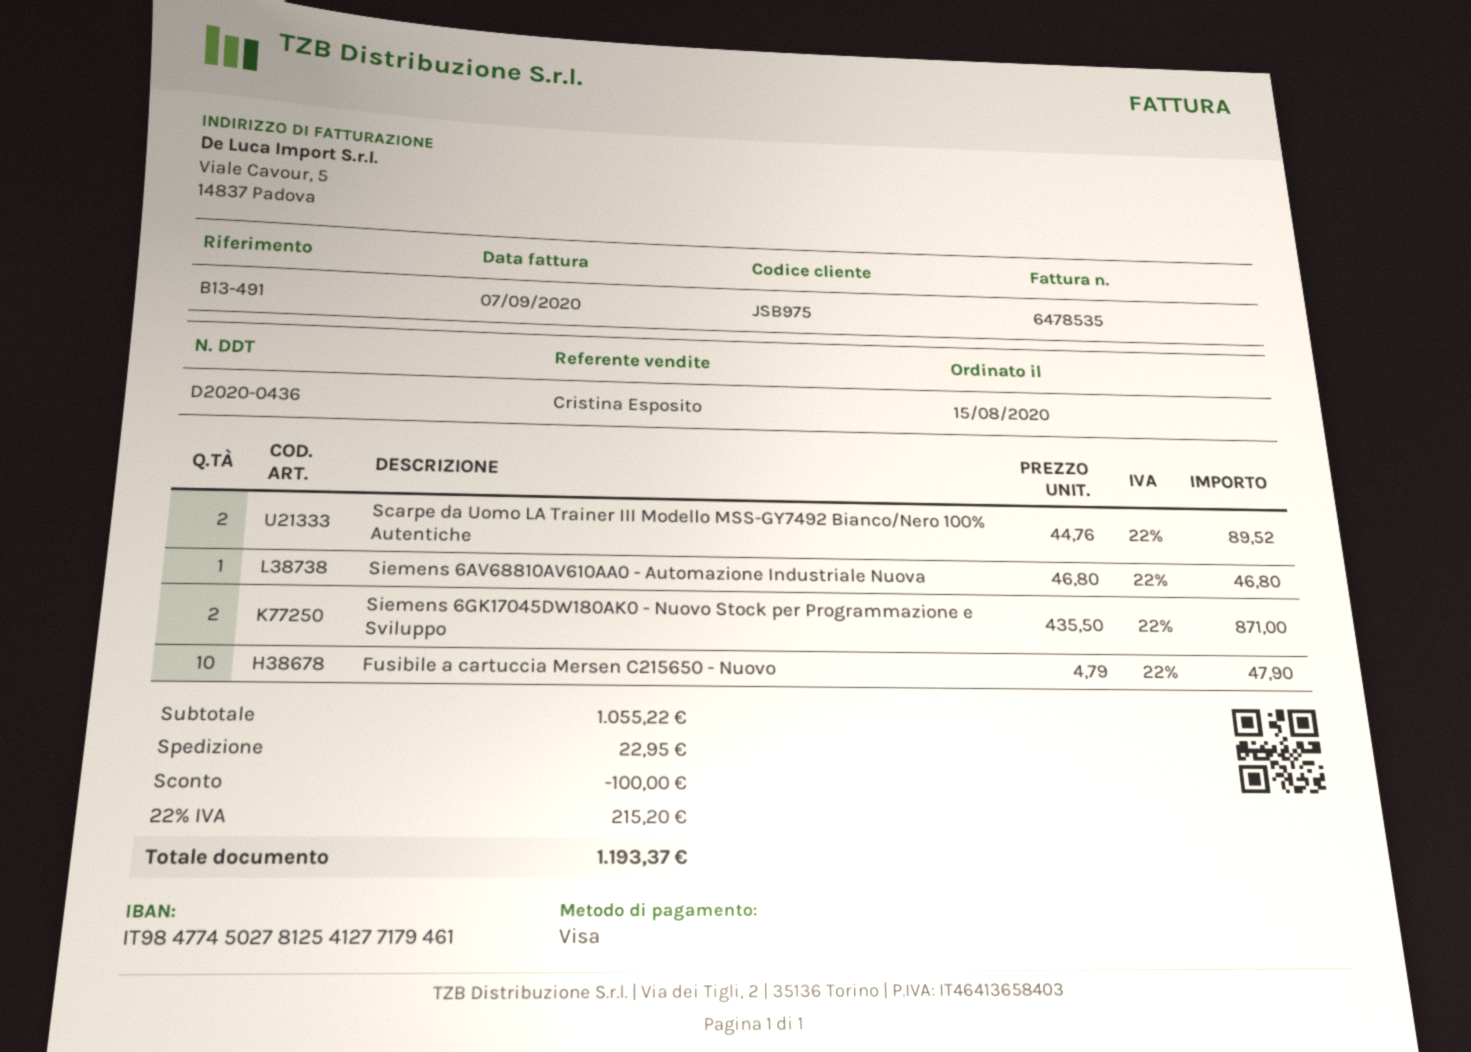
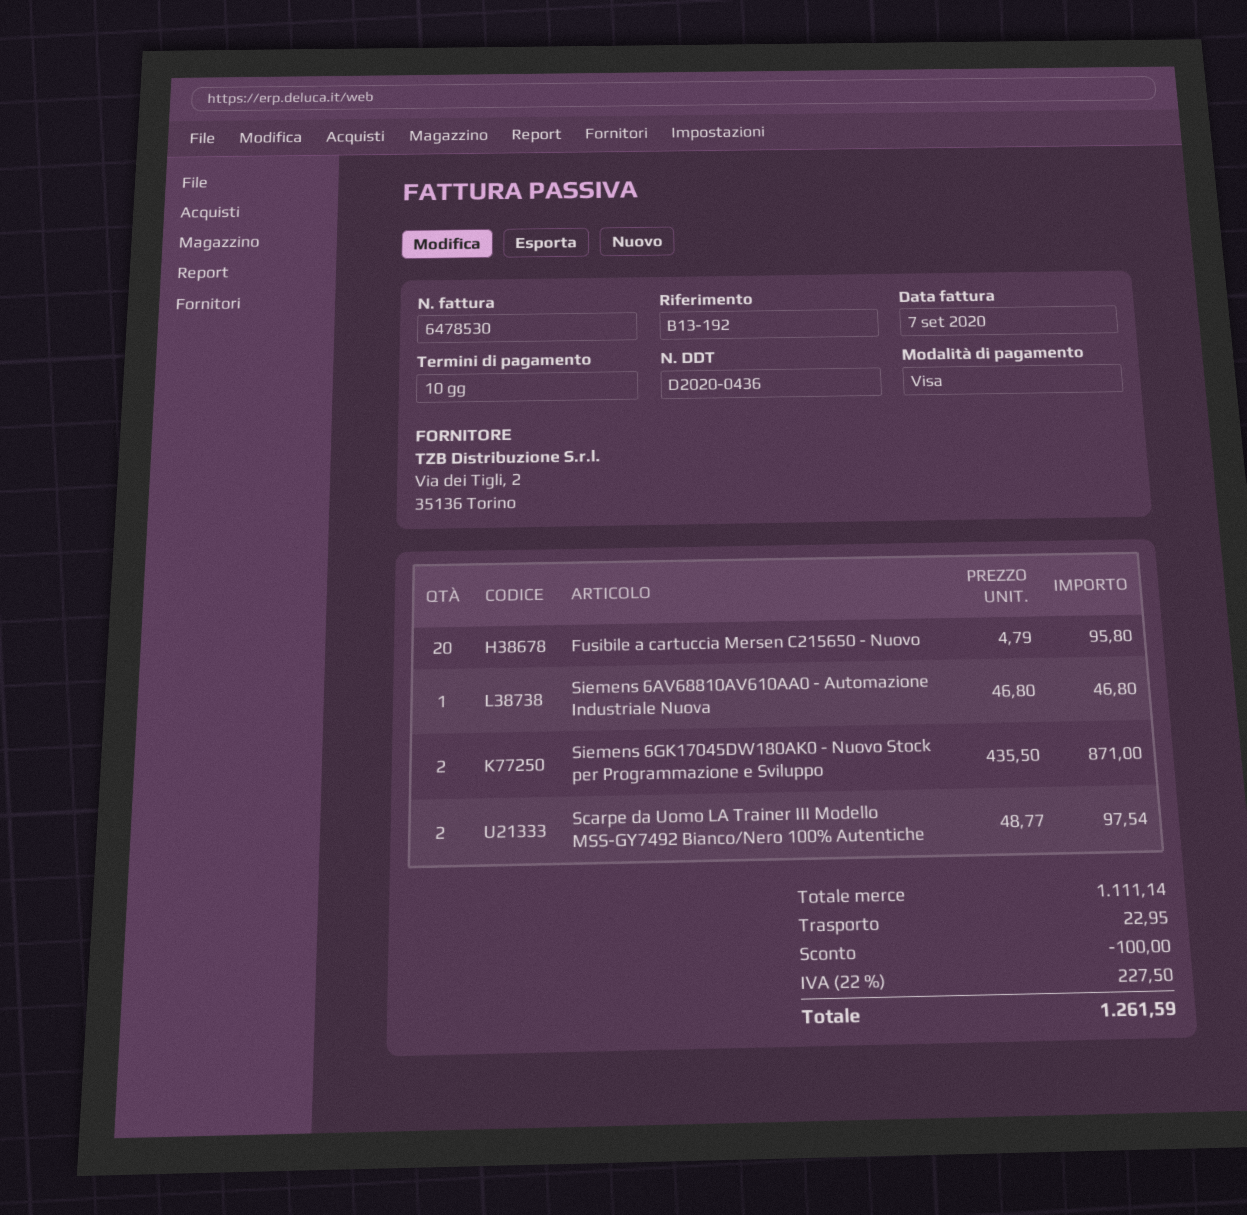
invoice number: 6478535 -> 6478530
reference: B13-491 -> B13-192
Scarpe da Uomo LA Trainer III Modello MSS-GY7492 Bianco/Nero 100% Autentiche: 2 x 44.76 = 89.52 -> 2 x 48.77 = 97.54
Fusibile a cartuccia Mersen C215650 - Nuovo: 10 x 4.79 = 47.90 -> 20 x 4.79 = 95.80
subtotal: 1055.22 -> 1111.14
tax: 22% = 215.20 -> 22% = 227.50
total: 1193.37 -> 1261.59

